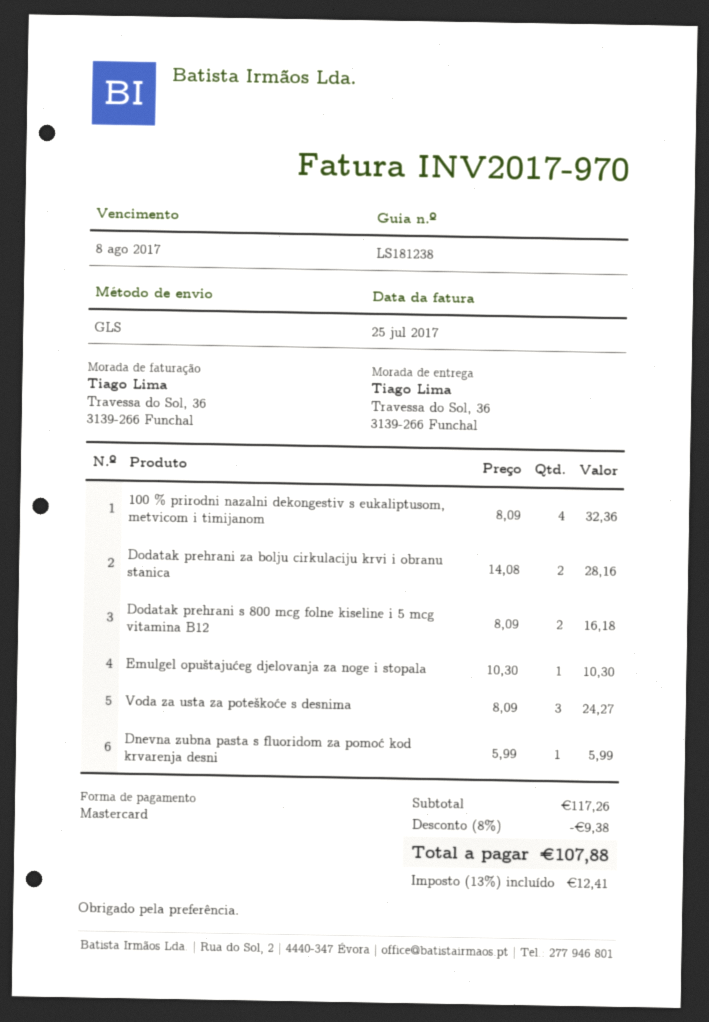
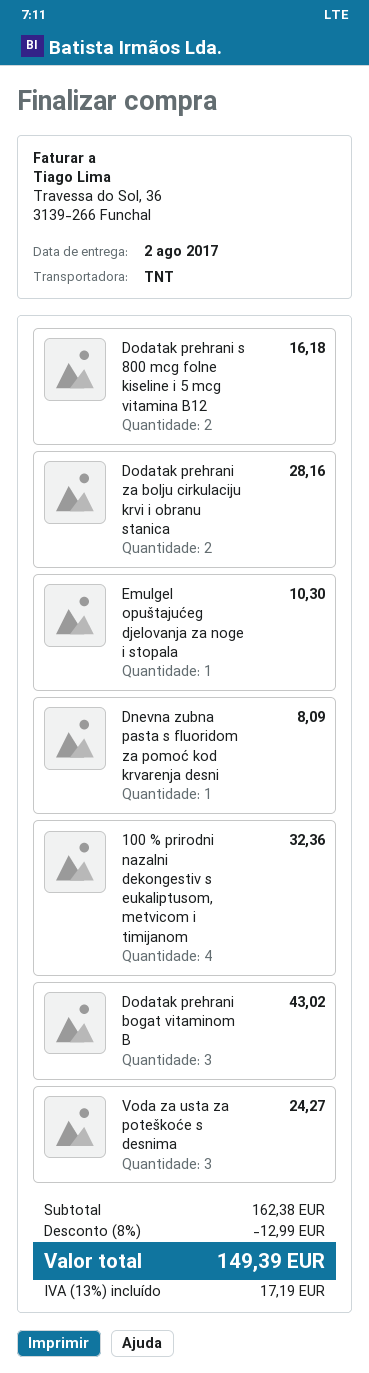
shipping method: GLS -> TNT
Dnevna zubna pasta s fluoridom za pomoć kod krvarenja desni: 1 for 5.99 -> 1 for 8.09
Dodatak prehrani bogat vitaminom B: none -> 3 for 43.02
subtotal: 117.26 -> 162.38
discount: 8% = 9.38 -> 8% = 12.99
tax: 13% = 12.41 -> 13% = 17.19
total: 107.88 -> 149.39

